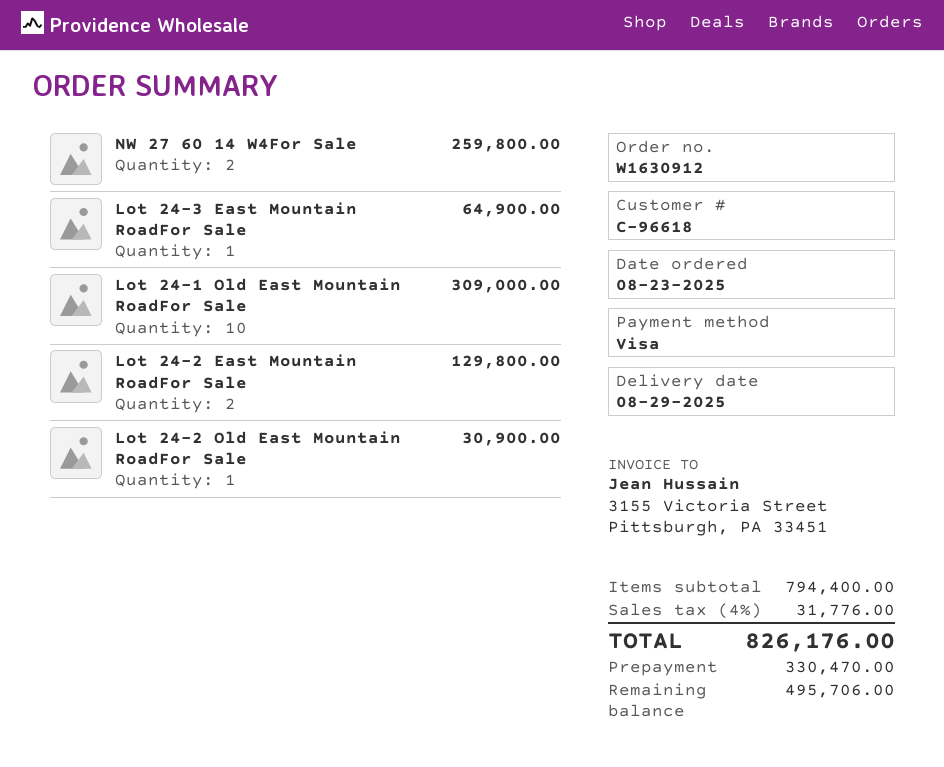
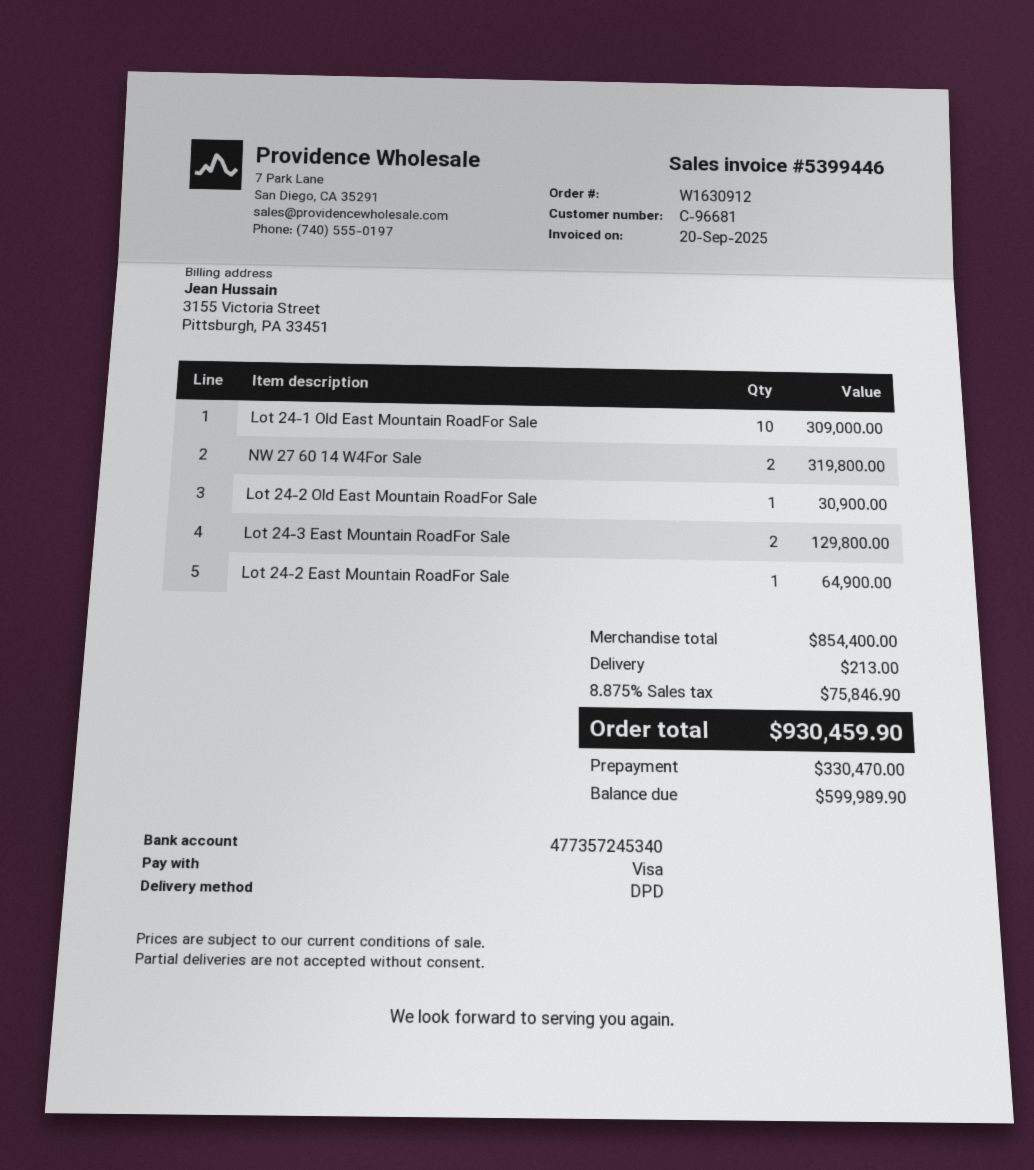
customer number: C-96618 -> C-96681
NW 27 60 14 W4For Sale: 2 for 259800.00 -> 2 for 319800.00
Lot 24-3 East Mountain RoadFor Sale: 1 for 64900.00 -> 2 for 129800.00
Lot 24-2 East Mountain RoadFor Sale: 2 for 129800.00 -> 1 for 64900.00
subtotal: 794400.00 -> 854400.00
shipping: none -> 213.00
tax: 4% = 31776.00 -> 8.875% = 75846.90
total: 826176.00 -> 930459.90
balance: 495706.00 -> 599989.90

